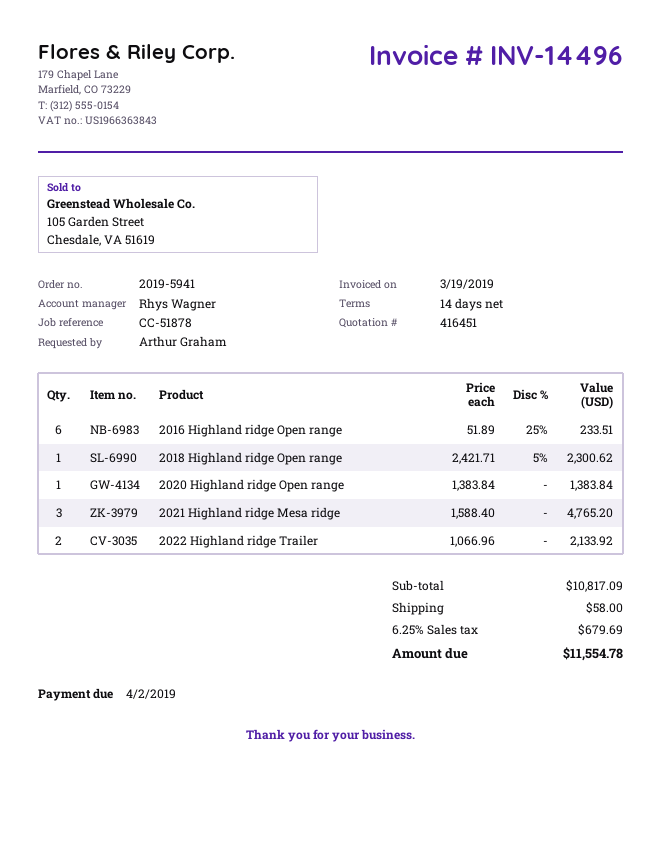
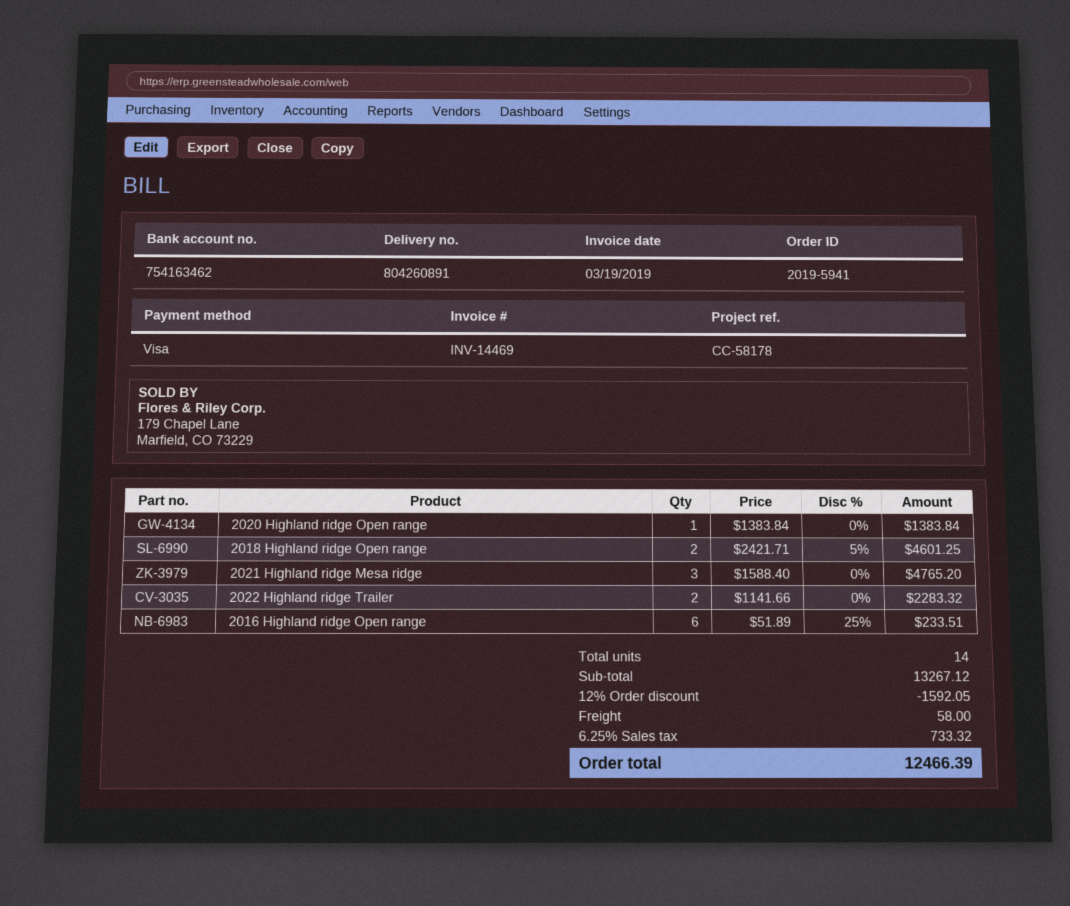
invoice number: INV-14496 -> INV-14469
reference: CC-51878 -> CC-58178
2018 Highland ridge Open range: 1 x 2421.71 - 5% = 2300.62 -> 2 x 2421.71 - 5% = 4601.25
2022 Highland ridge Trailer: 2 x 1066.96 = 2133.92 -> 2 x 1141.66 = 2283.32
subtotal: 10817.09 -> 13267.12
discount: none -> 12% = 1592.05
tax: 6.25% = 679.69 -> 6.25% = 733.32
total: 11554.78 -> 12466.39

